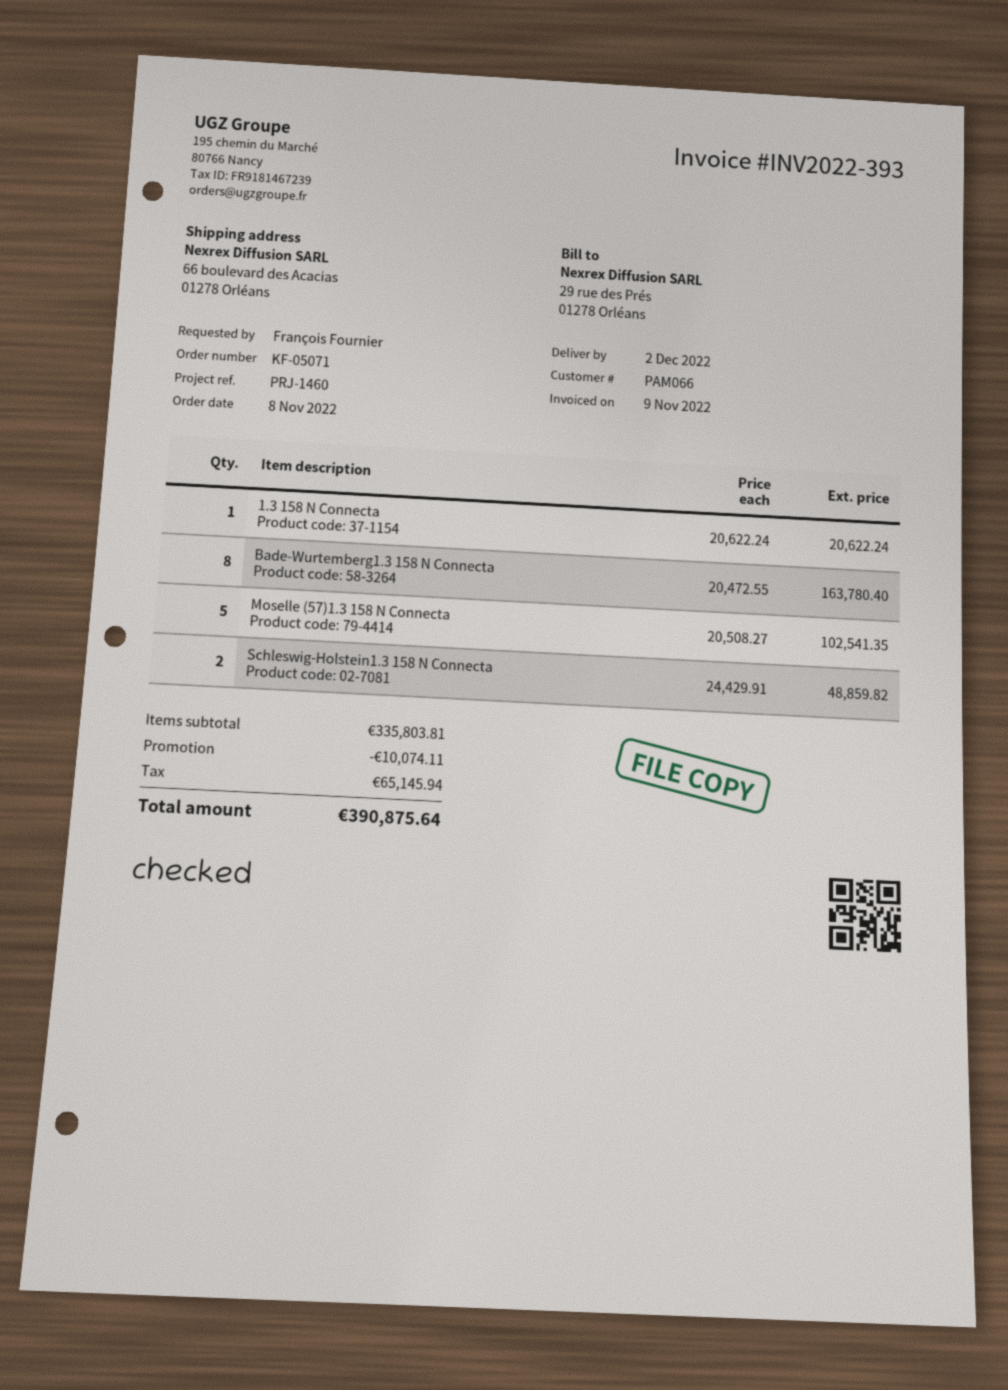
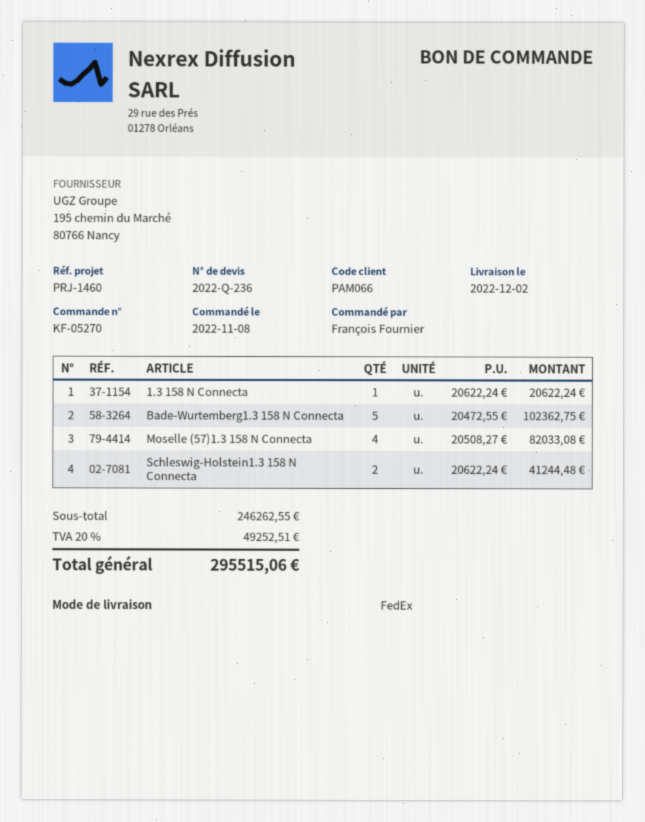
order number: KF-05071 -> KF-05270
Bade-Wurtemberg1.3 158 N Connecta: 8 x 20472.55 = 163780.40 -> 5 x 20472.55 = 102362.75
Moselle (57)1.3 158 N Connecta: 5 x 20508.27 = 102541.35 -> 4 x 20508.27 = 82033.08
Schleswig-Holstein1.3 158 N Connecta: 2 x 24429.91 = 48859.82 -> 2 x 20622.24 = 41244.48
subtotal: 335803.81 -> 246262.55
discount: 10074.11 -> none
tax: 65145.94 -> 49252.51
total: 390875.64 -> 295515.06

